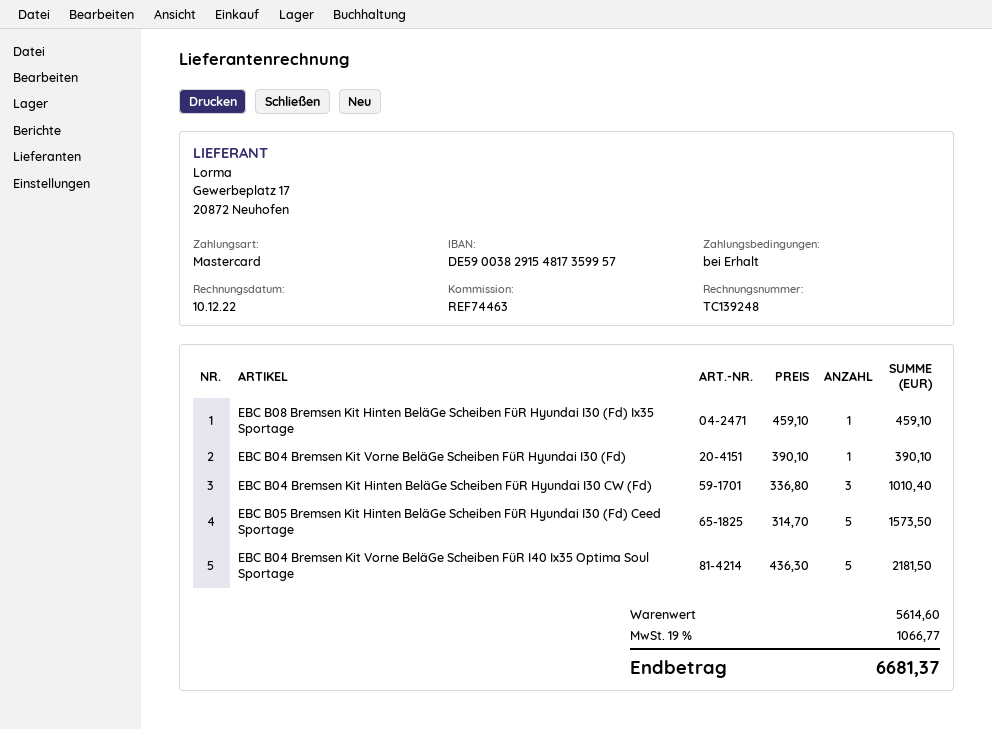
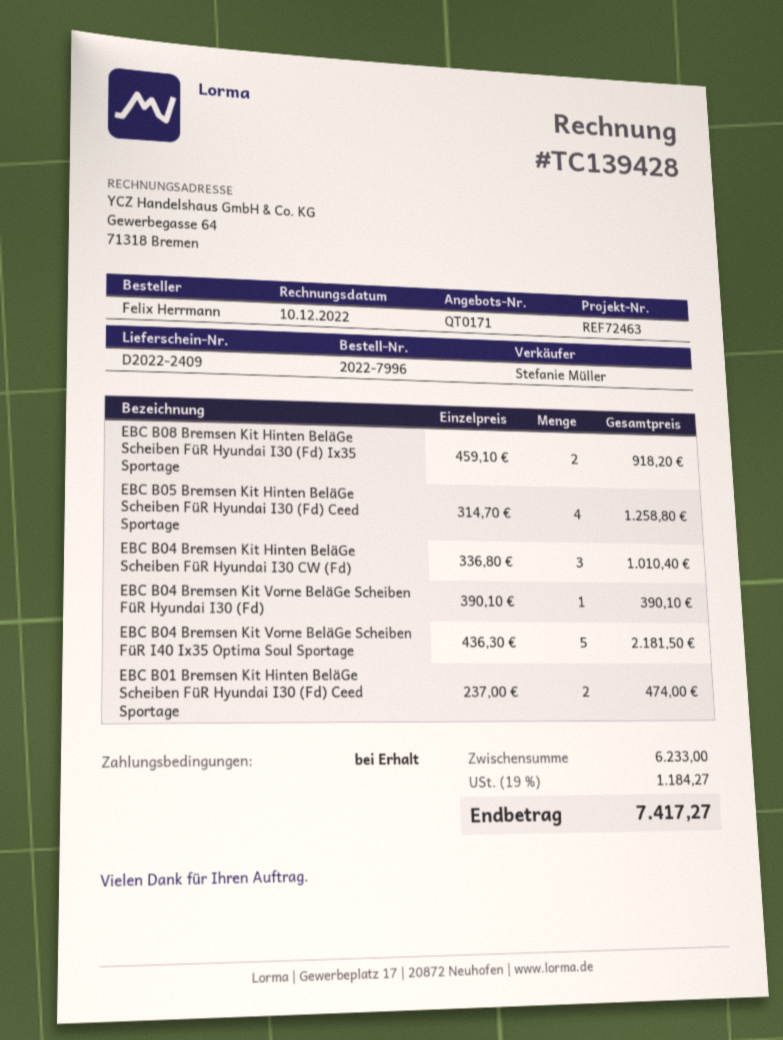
invoice number: TC139248 -> TC139428
reference: REF74463 -> REF72463
EBC B08 Bremsen Kit Hinten BeläGe Scheiben FüR Hyundai I30 (Fd) Ix35 Sportage: 1 x 459.10 = 459.10 -> 2 x 459.10 = 918.20
EBC B05 Bremsen Kit Hinten BeläGe Scheiben FüR Hyundai I30 (Fd) Ceed Sportage: 5 x 314.70 = 1573.50 -> 4 x 314.70 = 1258.80
EBC B01 Bremsen Kit Hinten BeläGe Scheiben FüR Hyundai I30 (Fd) Ceed Sportage: none -> 2 x 237.00 = 474.00
subtotal: 5614.60 -> 6233.00
tax: 19% = 1066.77 -> 19% = 1184.27
total: 6681.37 -> 7417.27

